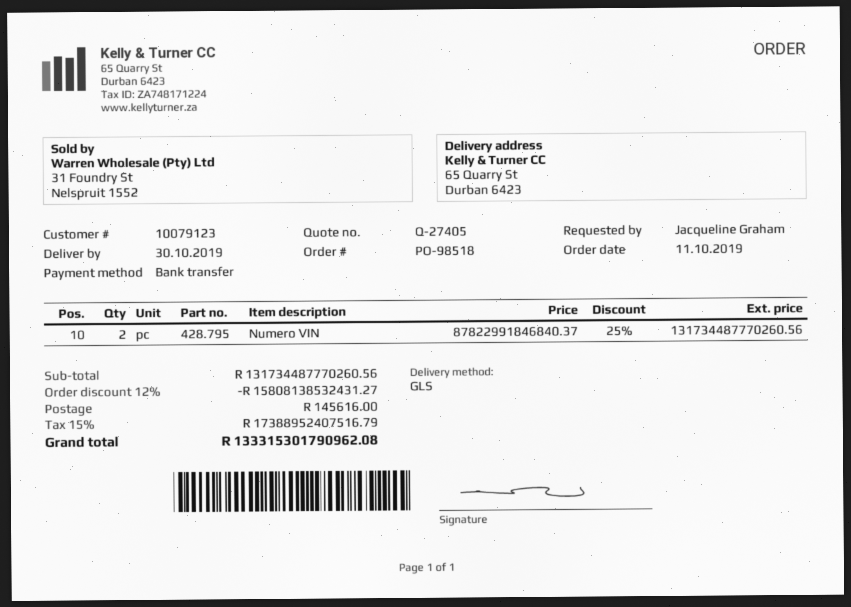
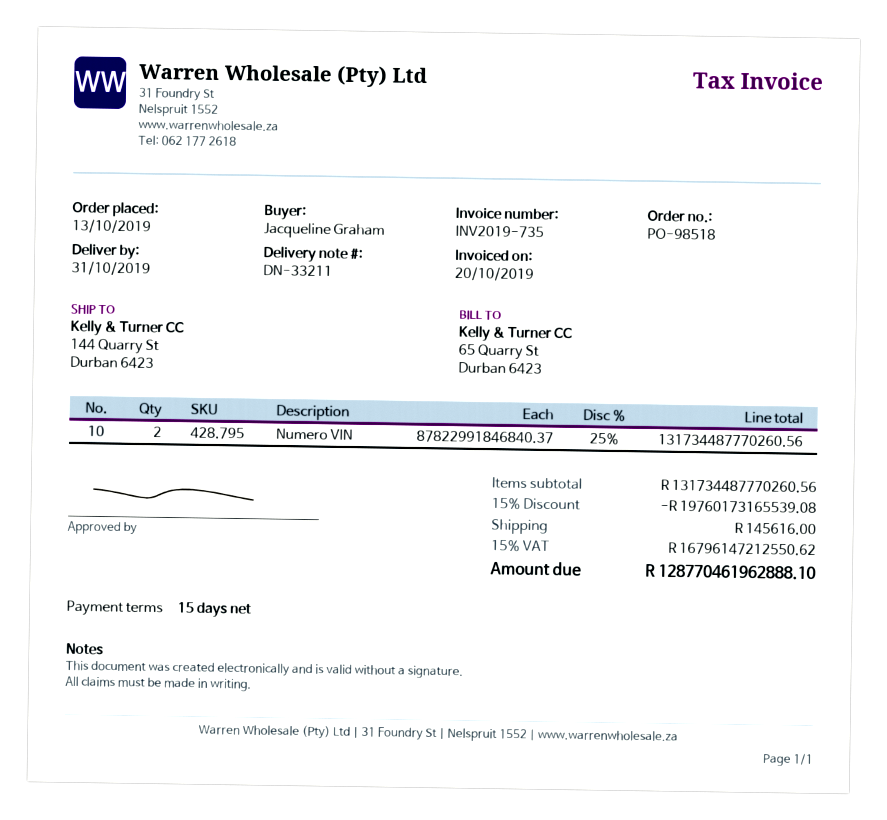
order date: 2019-10-11 -> 2019-10-13
delivery date: 2019-10-30 -> 2019-10-31
ship to: 65 Quarry St, Durban 6423 -> 144 Quarry St, Durban 6423
discount: 12% = 15808138532431.27 -> 15% = 19760173165539.08
tax: 15% = 17388952407516.79 -> 15% = 16796147212550.62
total: 133315301790962.08 -> 128770461962888.10

